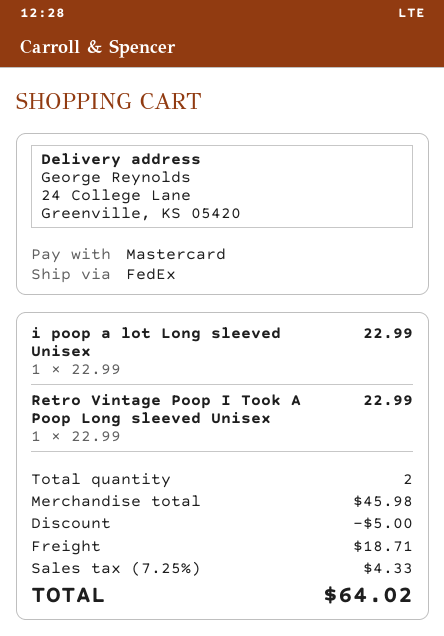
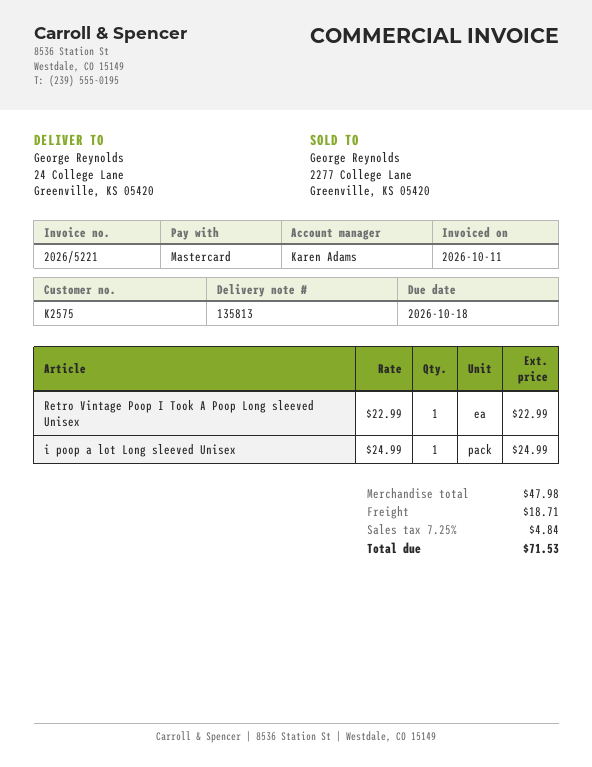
i poop a lot Long sleeved Unisex: 1 x 22.99 = 22.99 -> 1 x 24.99 = 24.99
subtotal: 45.98 -> 47.98
discount: 5.00 -> none
tax: 7.25% = 4.33 -> 7.25% = 4.84
total: 64.02 -> 71.53

